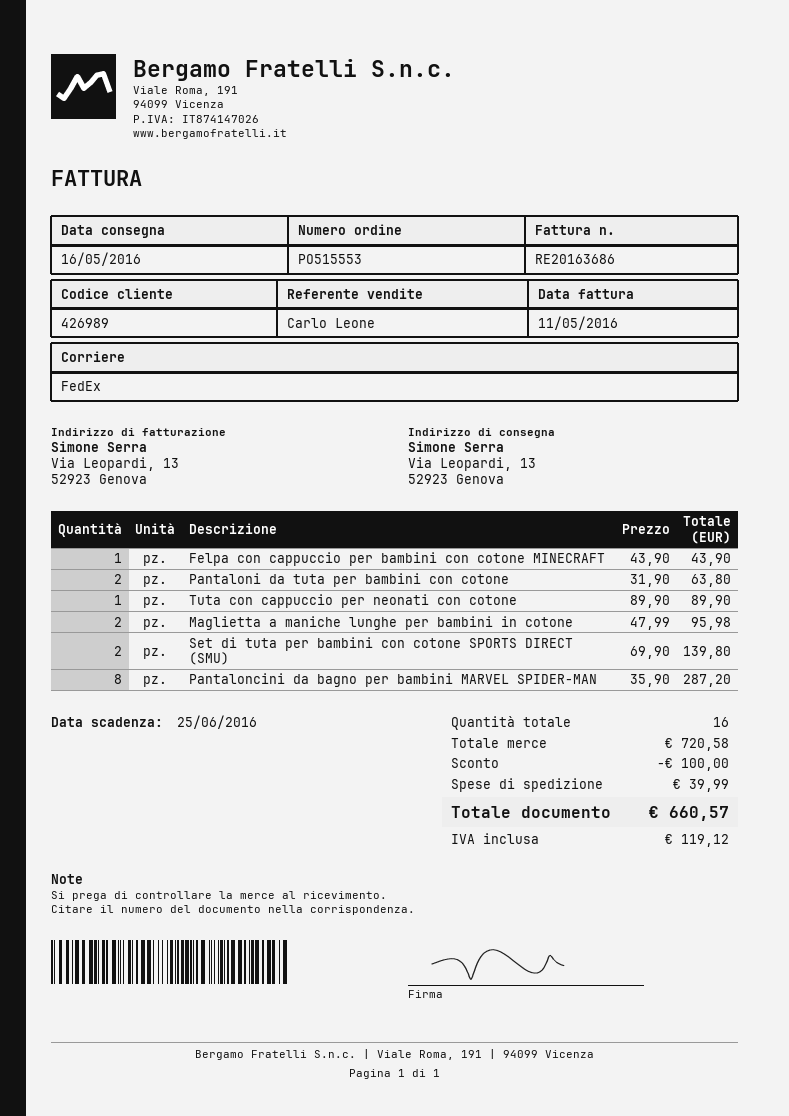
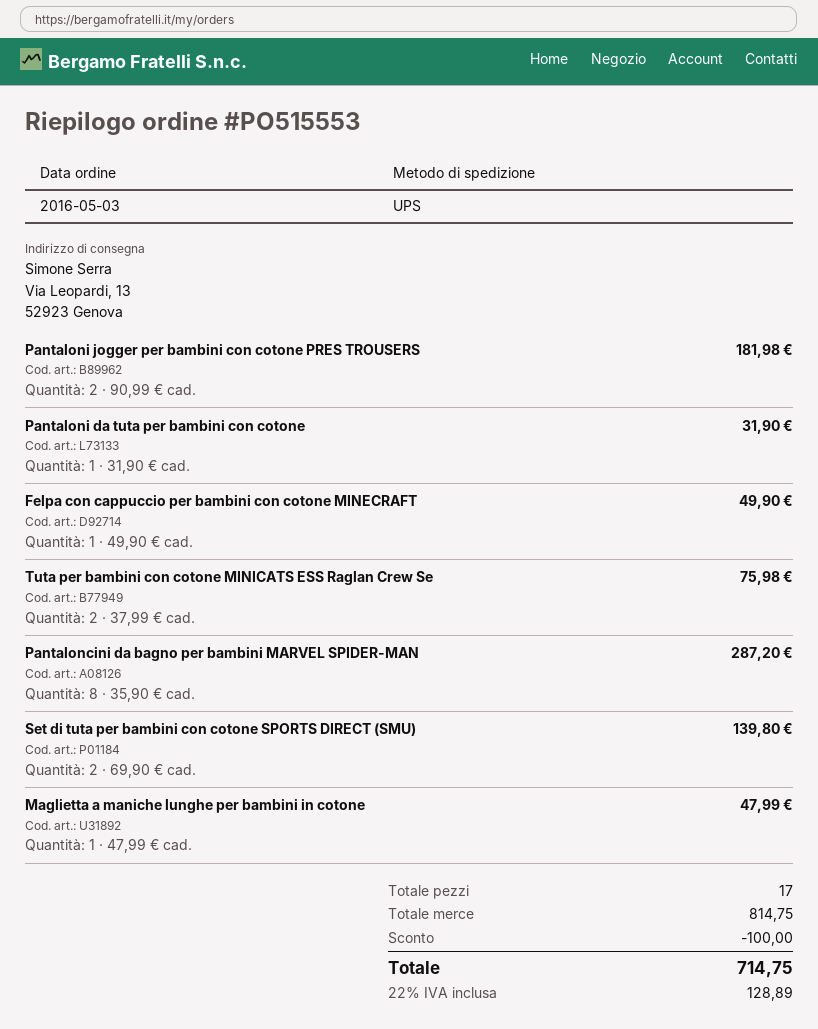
shipping method: FedEx -> UPS
Felpa con cappuccio per bambini con cotone MINECRAFT: 1 x 43.90 = 43.90 -> 1 x 49.90 = 49.90
Pantaloni da tuta per bambini con cotone: 2 x 31.90 = 63.80 -> 1 x 31.90 = 31.90
Tuta con cappuccio per neonati con cotone: 1 x 89.90 = 89.90 -> none
Maglietta a maniche lunghe per bambini in cotone: 2 x 47.99 = 95.98 -> 1 x 47.99 = 47.99
Pantaloni jogger per bambini con cotone PRES TROUSERS: none -> 2 x 90.99 = 181.98
Tuta per bambini con cotone MINICATS ESS Raglan Crew Se: none -> 2 x 37.99 = 75.98
total quantity: 16 -> 17
subtotal: 720.58 -> 814.75
shipping: 39.99 -> none
tax: 119.12 -> 128.89
total: 660.57 -> 714.75

